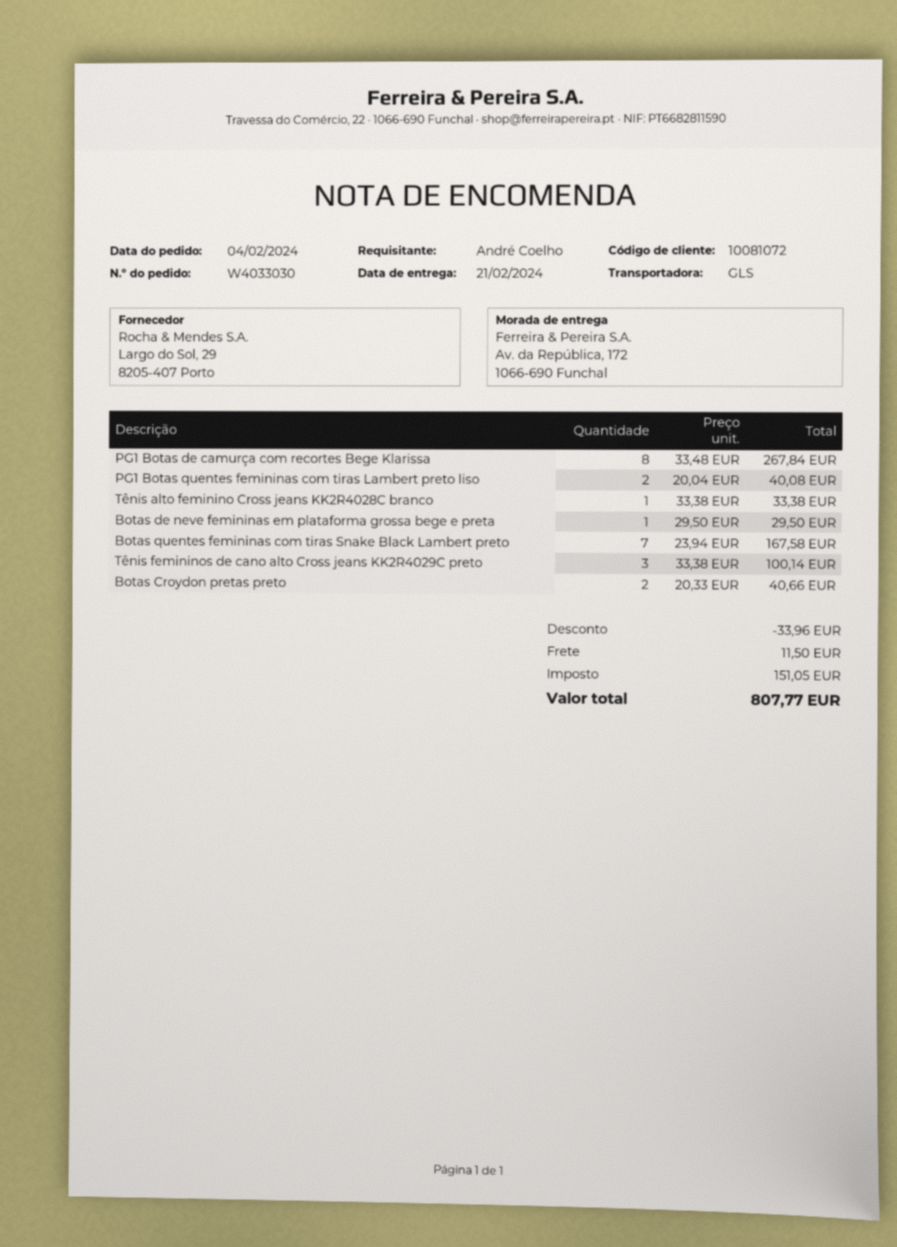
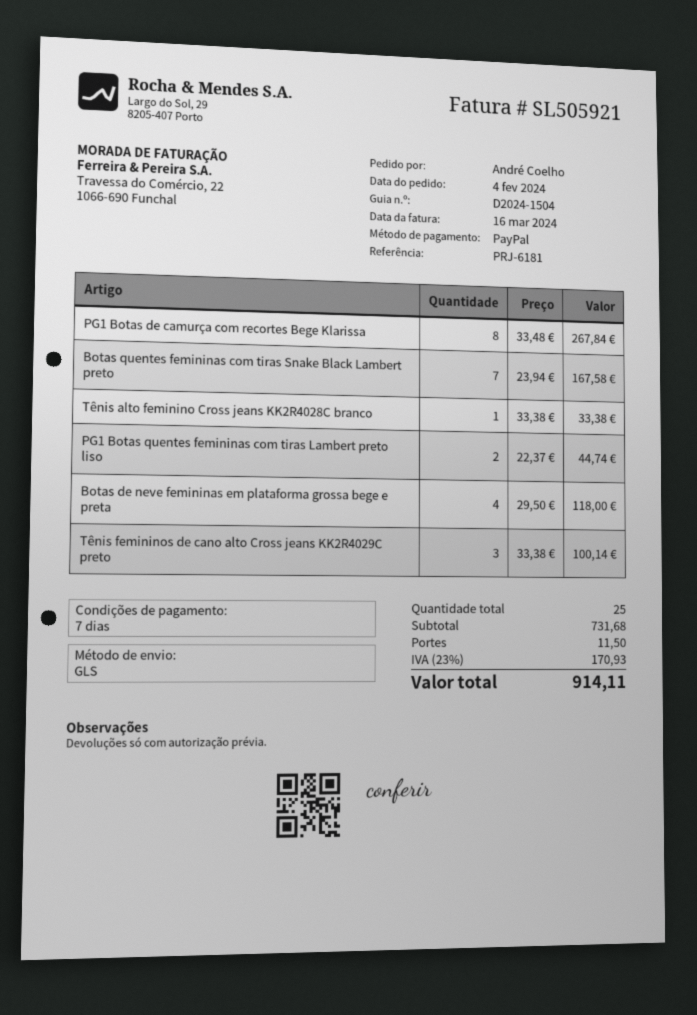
PG1 Botas quentes femininas com tiras Lambert preto liso: 2 x 20.04 = 40.08 -> 2 x 22.37 = 44.74
Botas de neve femininas em plataforma grossa bege e preta: 1 x 29.50 = 29.50 -> 4 x 29.50 = 118.00
Botas Croydon pretas preto: 2 x 20.33 = 40.66 -> none
discount: 33.96 -> none
tax: 151.05 -> 170.93
total: 807.77 -> 914.11

